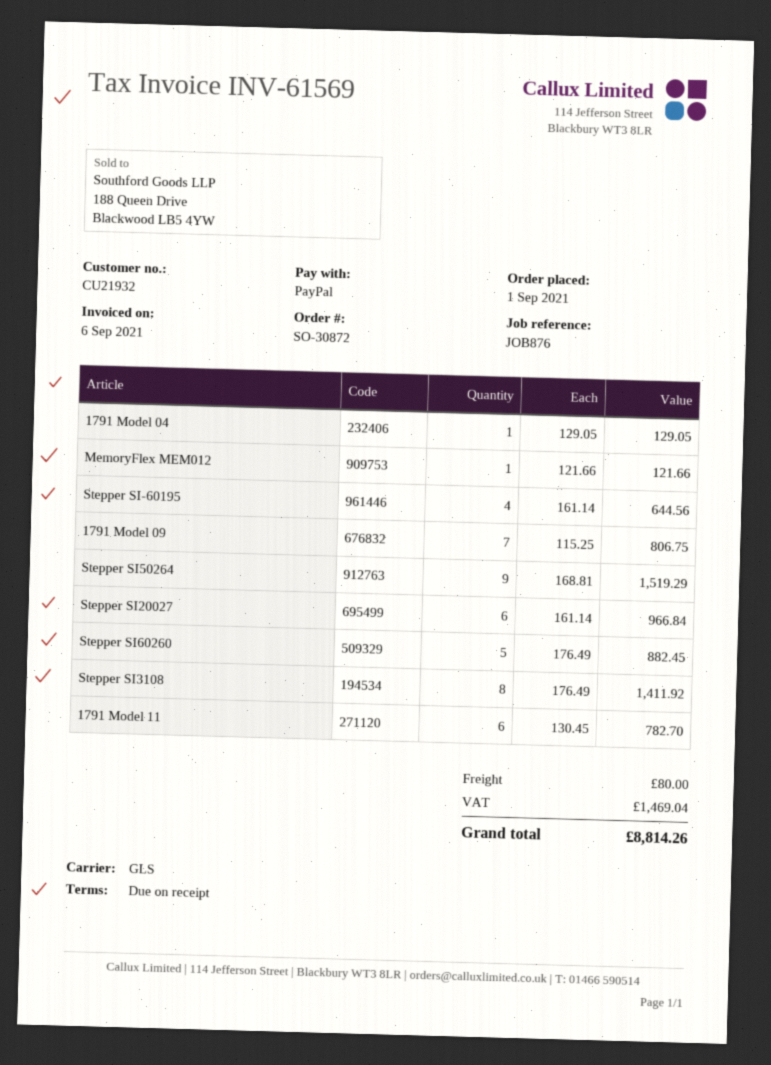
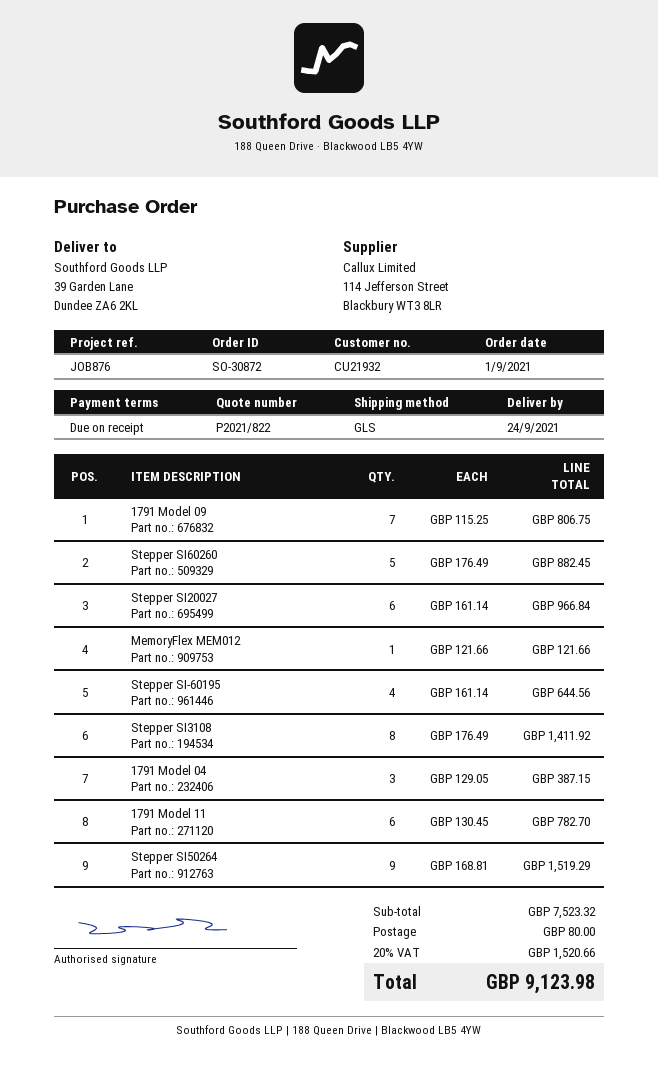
1791 Model 04: 1 x 129.05 = 129.05 -> 3 x 129.05 = 387.15
tax: 1469.04 -> 1520.66
total: 8814.26 -> 9123.98

